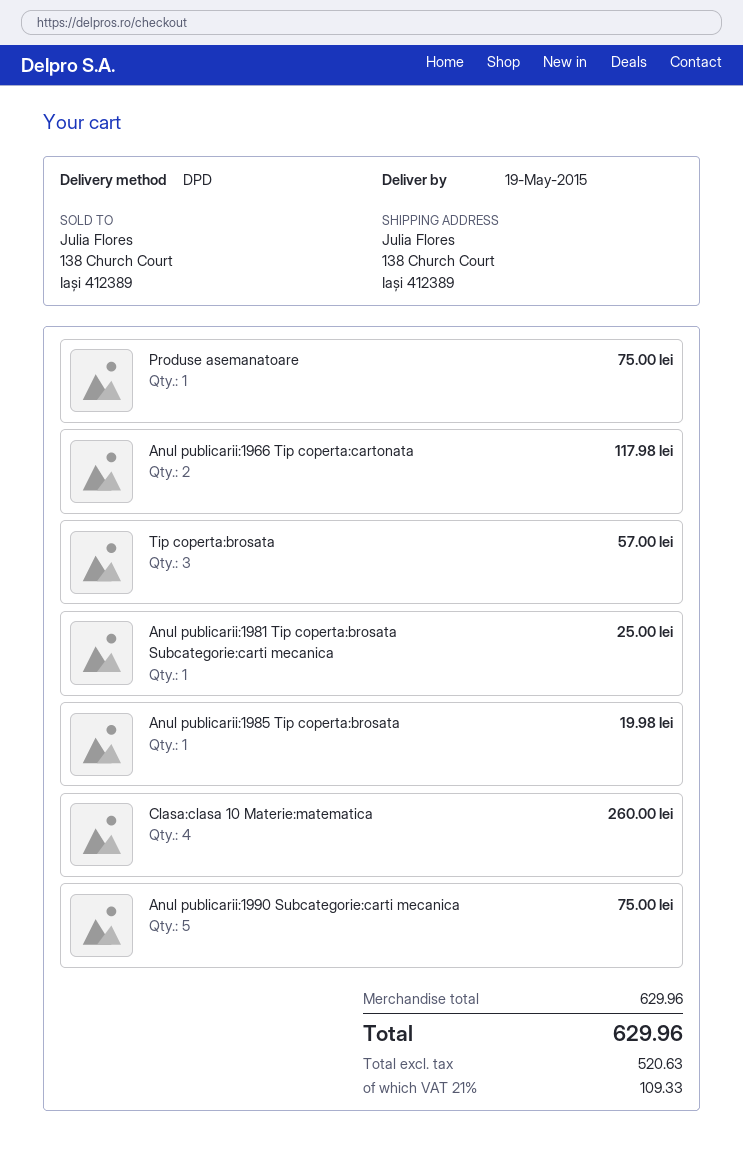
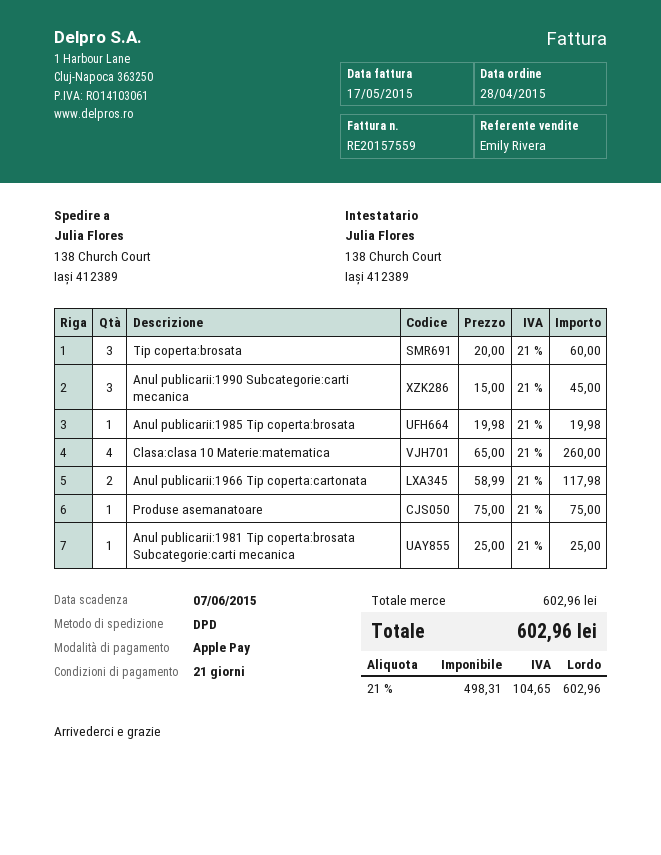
Tip coperta:brosata: 3 for 57.00 -> 3 for 60.00
Anul publicarii:1990 Subcategorie:carti mecanica: 5 for 75.00 -> 3 for 45.00
subtotal: 629.96 -> 602.96
net: 520.63 -> 498.31
tax: 21% = 109.33 -> 21% = 104.65
total: 629.96 -> 602.96

